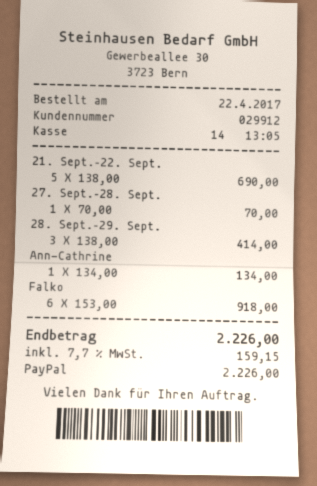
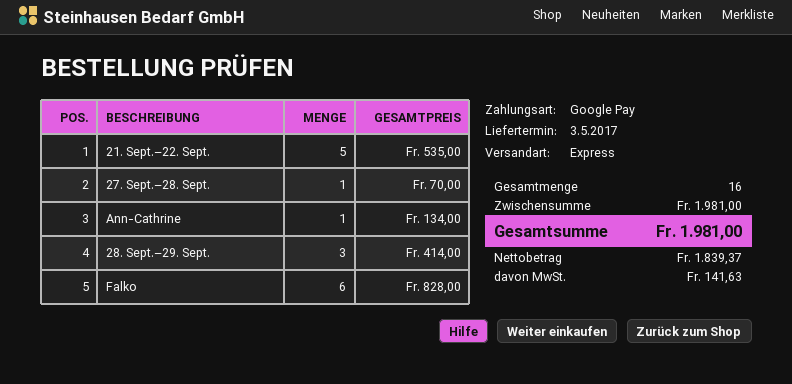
payment method: PayPal -> Google Pay
21. Sept.–22. Sept.: 5 for 690.00 -> 5 for 535.00
Falko: 6 for 918.00 -> 6 for 828.00
tax: 159.15 -> 141.63
total: 2226.00 -> 1981.00

